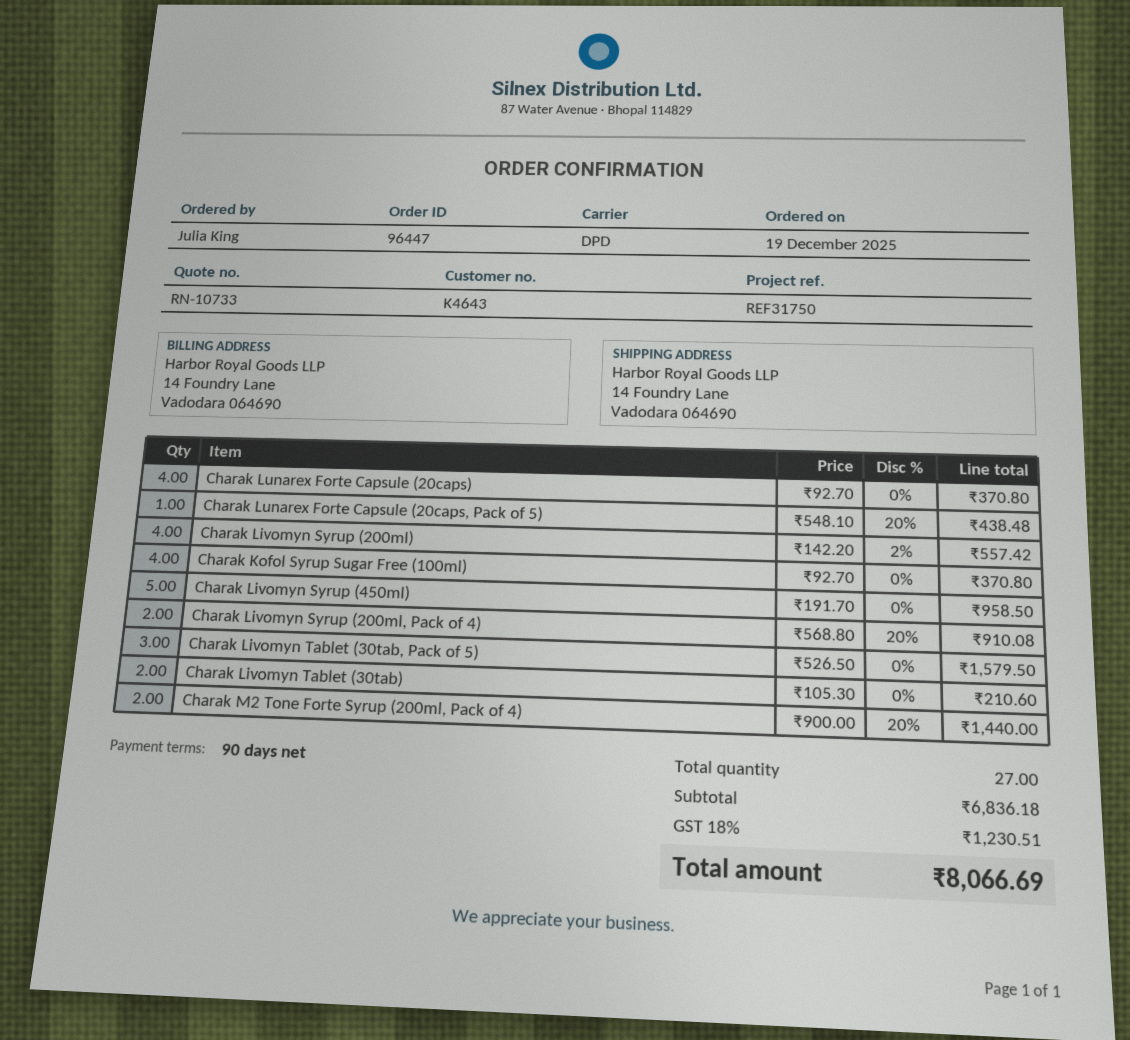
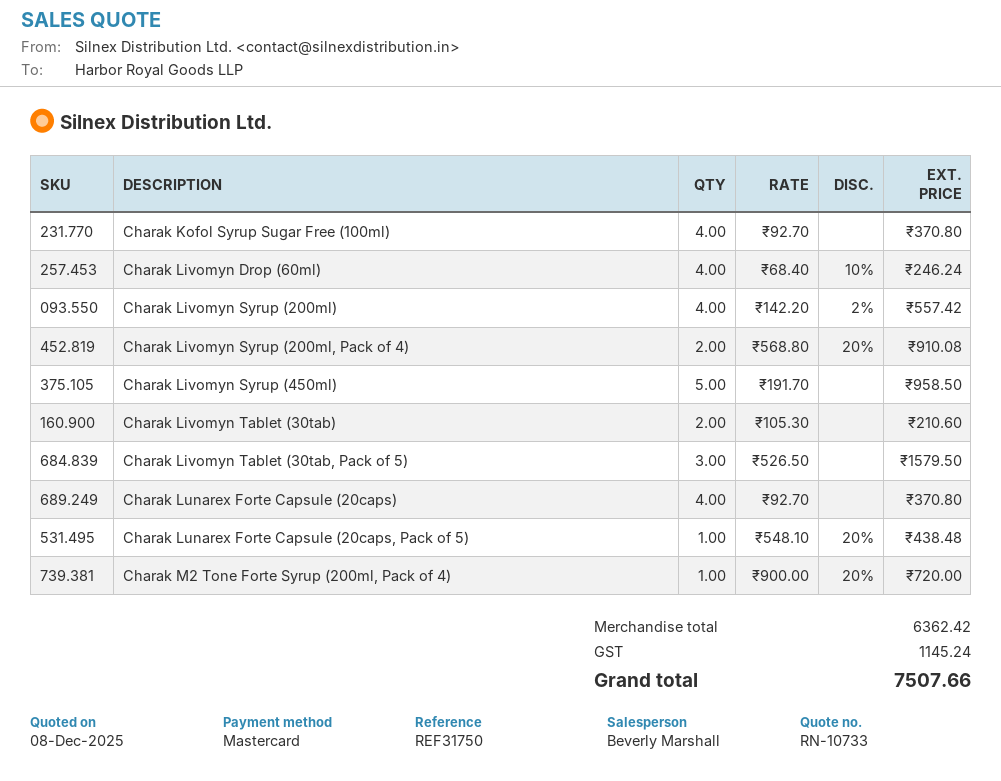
Charak M2 Tone Forte Syrup (200ml, Pack of 4): 2 x 900.00 - 20% = 1440.00 -> 1 x 900.00 - 20% = 720.00
Charak Livomyn Drop (60ml): none -> 4 x 68.40 - 10% = 246.24
subtotal: 6836.18 -> 6362.42
tax: 1230.51 -> 1145.24
total: 8066.69 -> 7507.66

